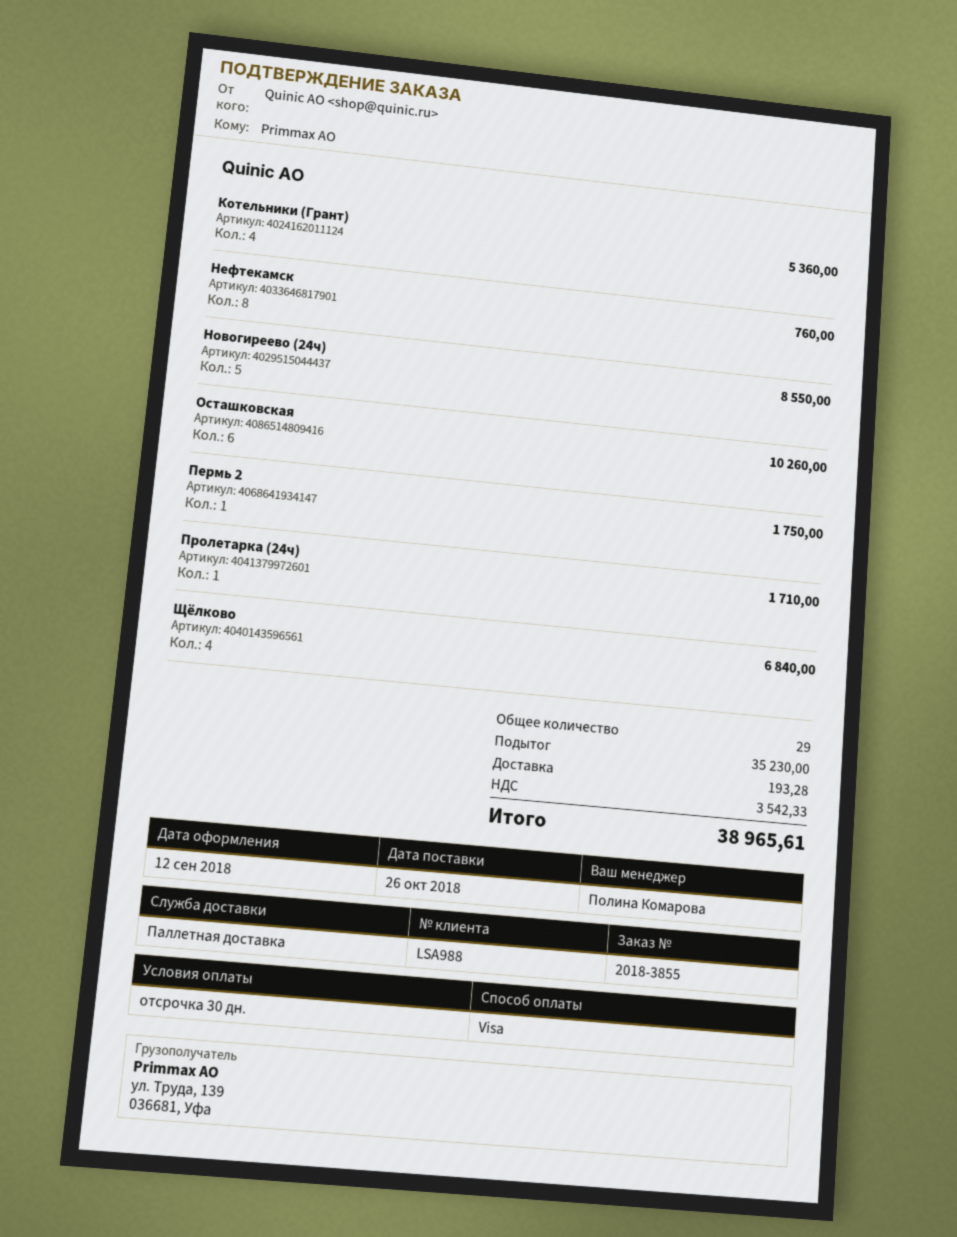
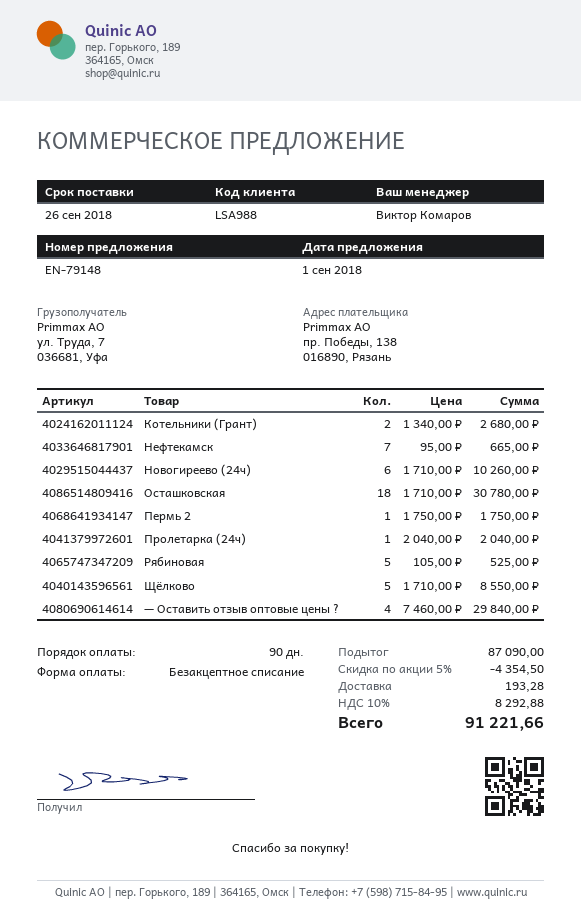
delivery date: 2018-10-26 -> 2018-09-26
payment terms: 30 days -> 90 days
sales rep: Полина Комарова -> Виктор Комаров
payment method: Visa -> direct debit
ship to: ул. Труда, 139, 036681, Уфа -> ул. Труда, 7, 036681, Уфа
Котельники (Грант): 4 for 5360.00 -> 2 for 2680.00
Нефтекамск: 8 for 760.00 -> 7 for 665.00
Новогиреево (24ч): 5 for 8550.00 -> 6 for 10260.00
Осташковская: 6 for 10260.00 -> 18 for 30780.00
Пролетарка (24ч): 1 for 1710.00 -> 1 for 2040.00
Щёлково: 4 for 6840.00 -> 5 for 8550.00
Рябиновая: none -> 5 for 525.00
— Оставить отзыв оптовые цены ?: none -> 4 for 29840.00
subtotal: 35230.00 -> 87090.00
discount: none -> 5% = 4354.50
tax: 3542.33 -> 8292.88
total: 38965.61 -> 91221.66

